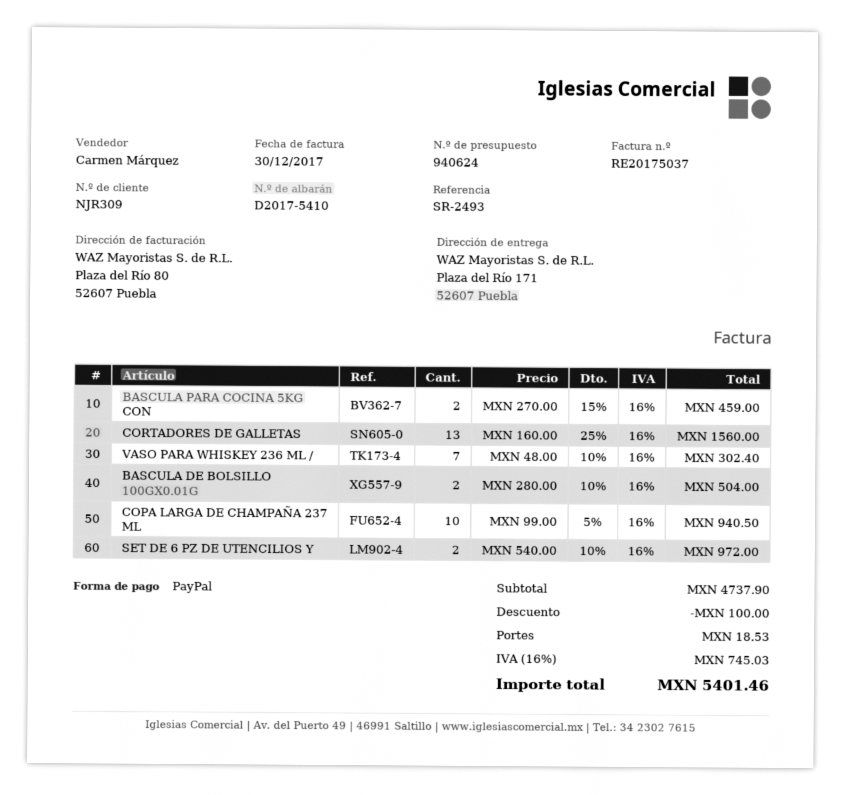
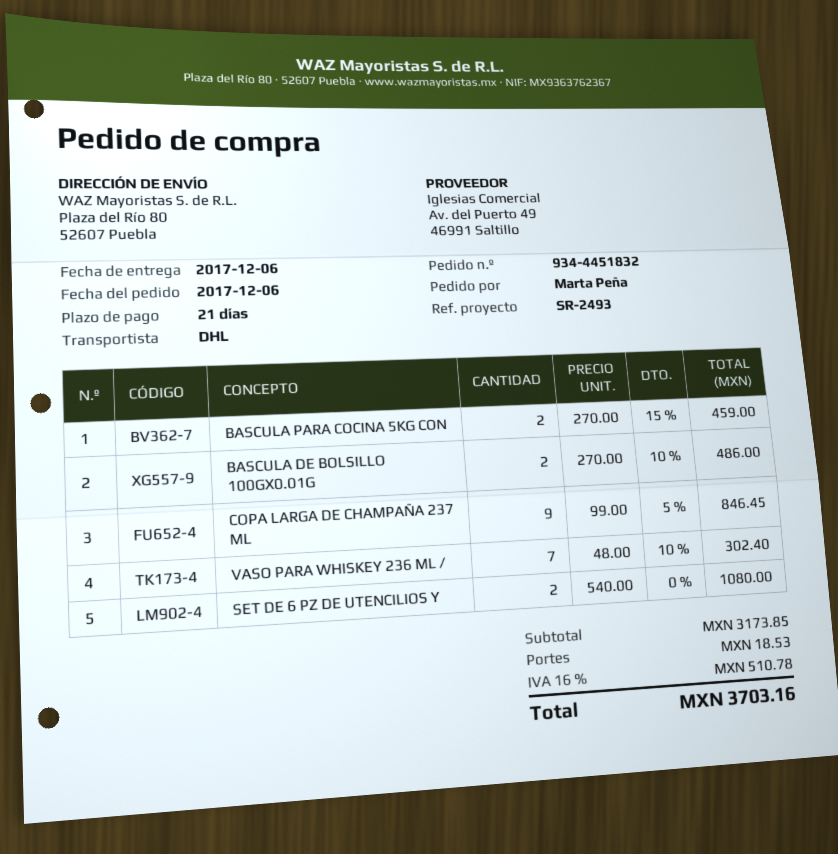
ship to: Plaza del Río 171, 52607 Puebla -> Plaza del Río 80, 52607 Puebla
CORTADORES DE GALLETAS: 13 x 160.00 - 25% = 1560.00 -> none
BASCULA DE BOLSILLO 100GX0.01G: 2 x 280.00 - 10% = 504.00 -> 2 x 270.00 - 10% = 486.00
COPA LARGA DE CHAMPAÑA 237 ML: 10 x 99.00 - 5% = 940.50 -> 9 x 99.00 - 5% = 846.45
SET DE 6 PZ DE UTENCILIOS Y: 2 x 540.00 - 10% = 972.00 -> 2 x 540.00 = 1080.00
subtotal: 4737.90 -> 3173.85
discount: 100.00 -> none
tax: 16% = 745.03 -> 16% = 510.78
total: 5401.46 -> 3703.16

